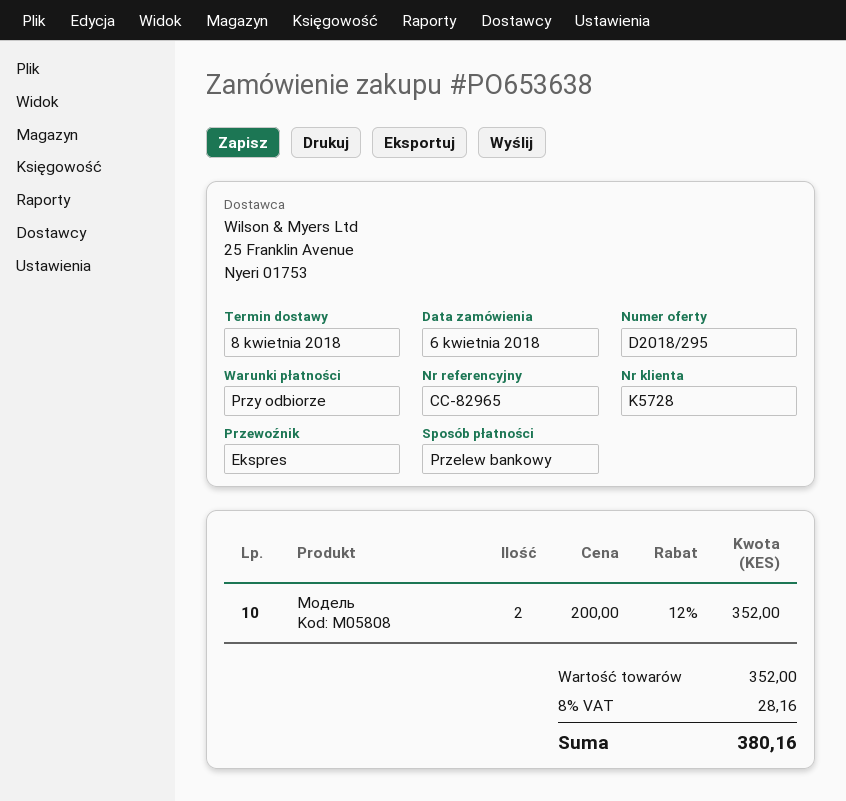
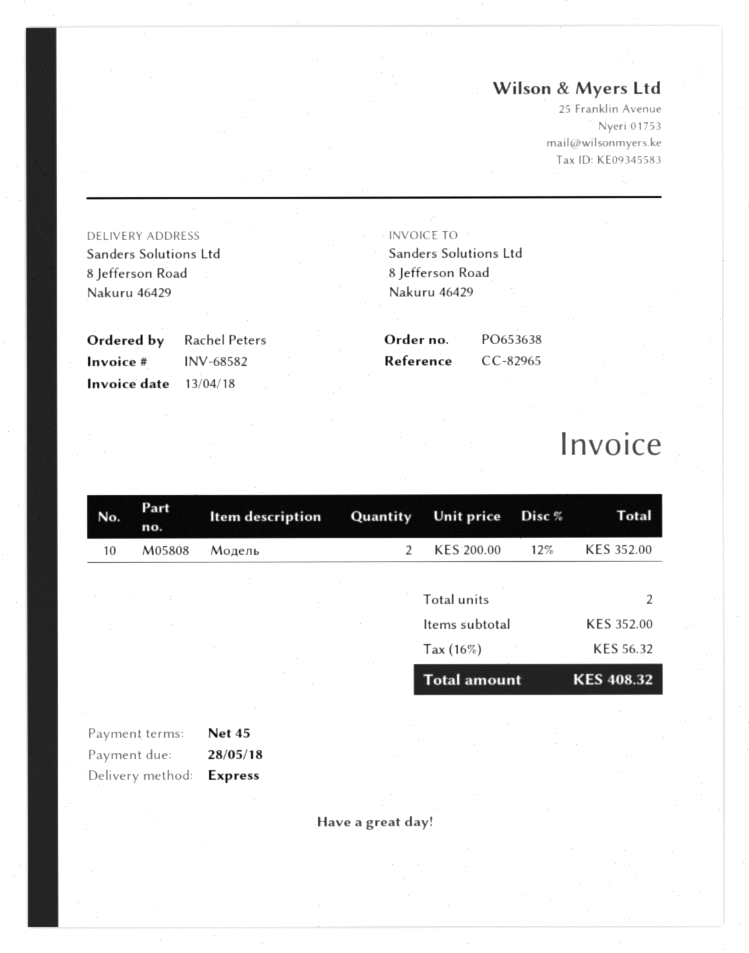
payment terms: on receipt -> 45 days
tax: 8% = 28.16 -> 16% = 56.32
total: 380.16 -> 408.32

